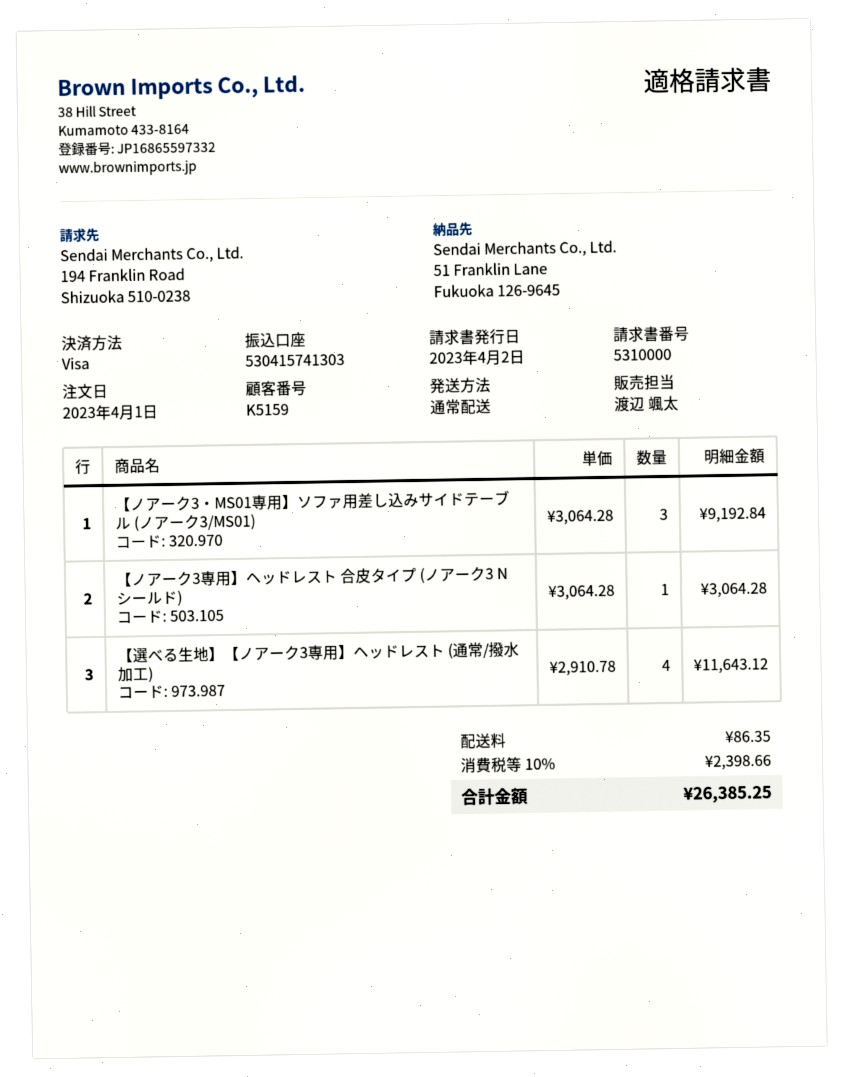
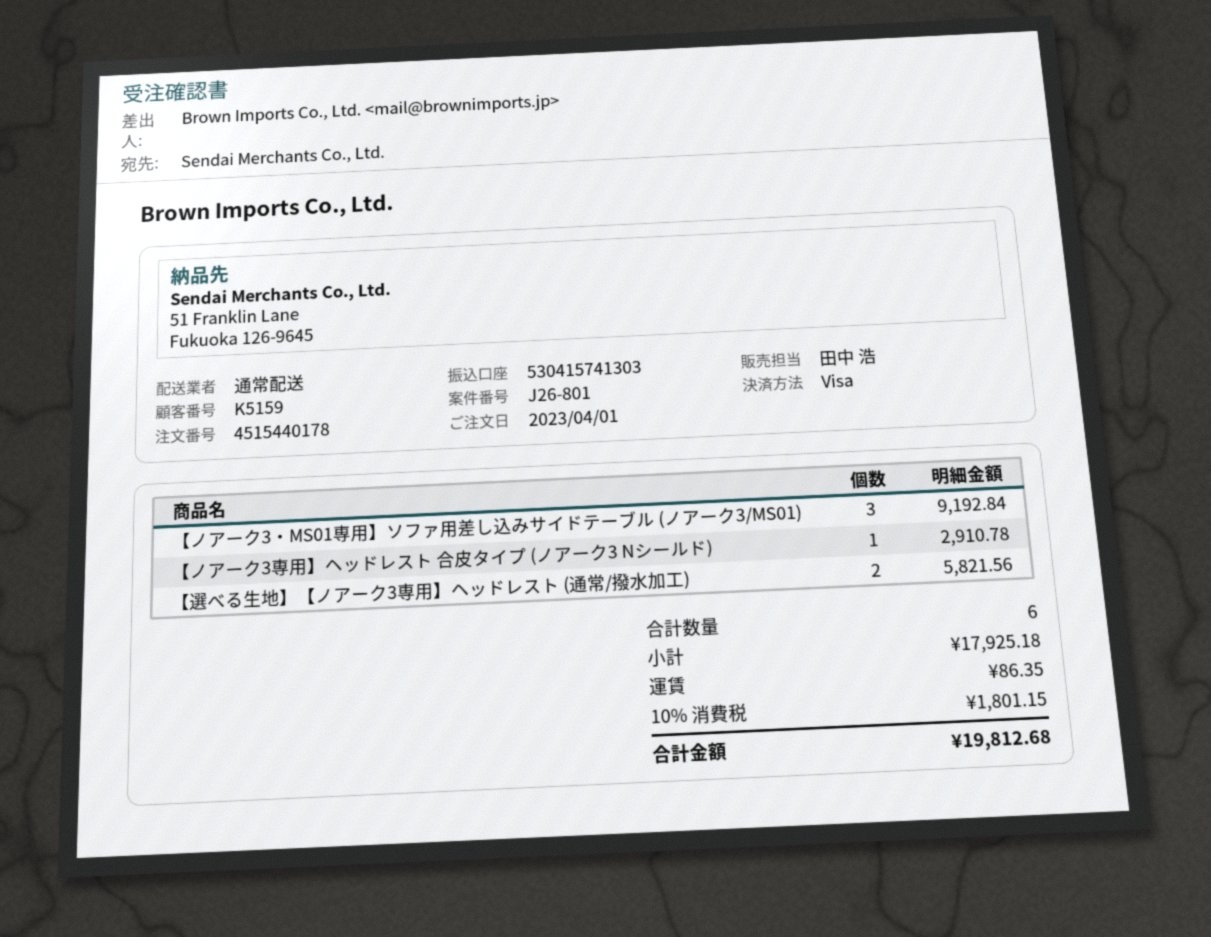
sales rep: 渡辺 颯太 -> 田中 浩
【ノアーク3専用】ヘッドレスト 合皮タイプ (ノアーク3 Nシールド): 1 for 3064.28 -> 1 for 2910.78
【選べる生地】【ノアーク3専用】ヘッドレスト (通常/撥水加工): 4 for 11643.12 -> 2 for 5821.56
tax: 10% = 2398.66 -> 10% = 1801.15
total: 26385.25 -> 19812.68

